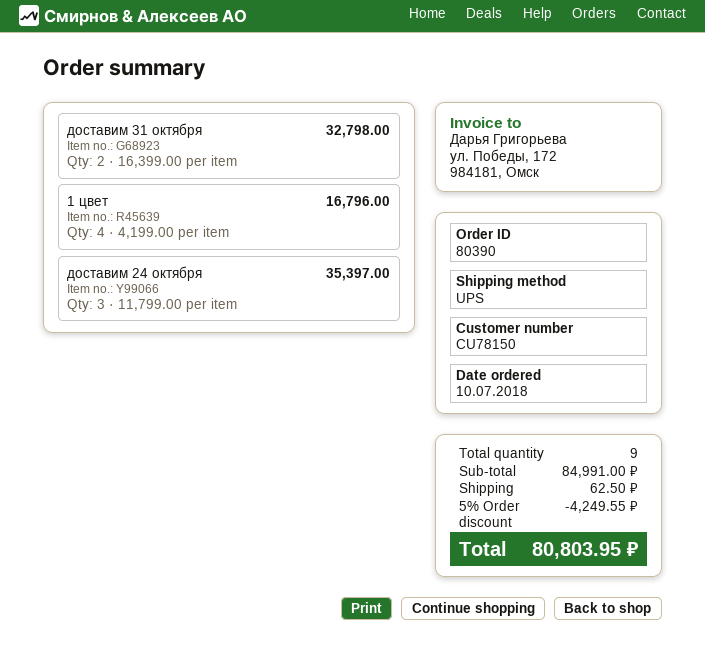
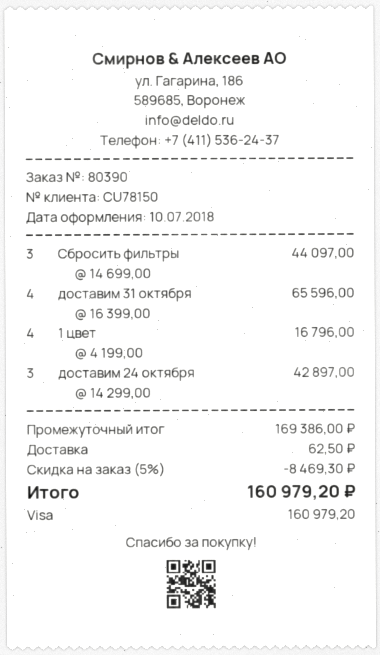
доставим 31 октября: 2 x 16399.00 = 32798.00 -> 4 x 16399.00 = 65596.00
доставим 24 октября: 3 x 11799.00 = 35397.00 -> 3 x 14299.00 = 42897.00
Сбросить фильтры: none -> 3 x 14699.00 = 44097.00
subtotal: 84991.00 -> 169386.00
discount: 5% = 4249.55 -> 5% = 8469.30
total: 80803.95 -> 160979.20

